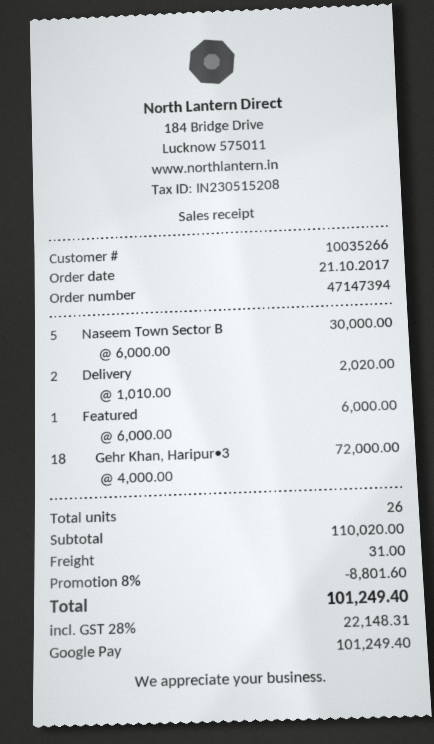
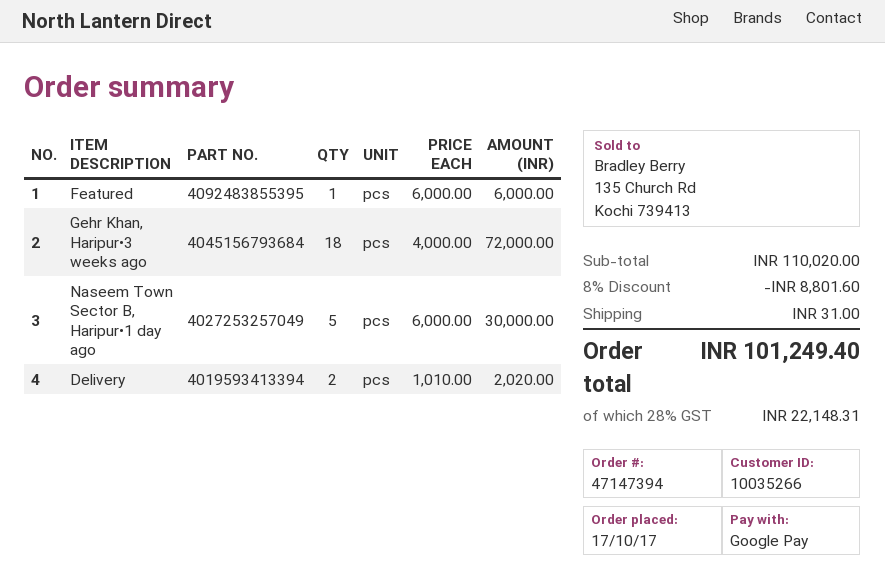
order date: 2017-10-21 -> 2017-10-17

